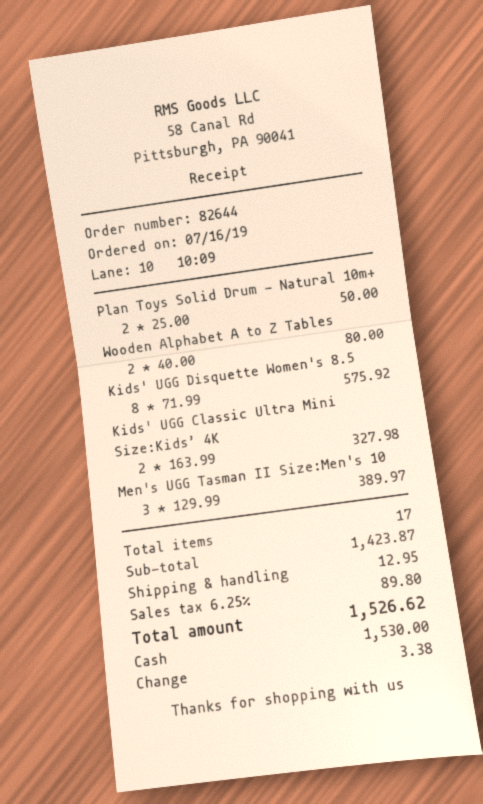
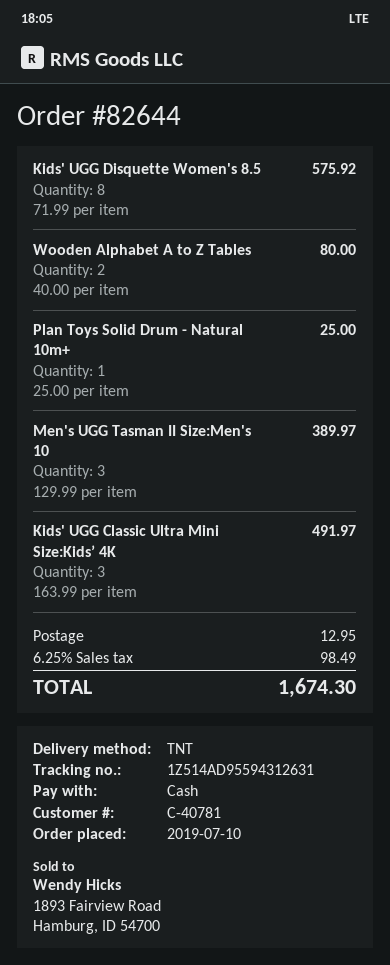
order date: 2019-07-16 -> 2019-07-10
Plan Toys Solid Drum - Natural 10m+: 2 x 25.00 = 50.00 -> 1 x 25.00 = 25.00
Kids' UGG Classic Ultra Mini Size:Kids’ 4K: 2 x 163.99 = 327.98 -> 3 x 163.99 = 491.97
tax: 6.25% = 89.80 -> 6.25% = 98.49
total: 1526.62 -> 1674.30

